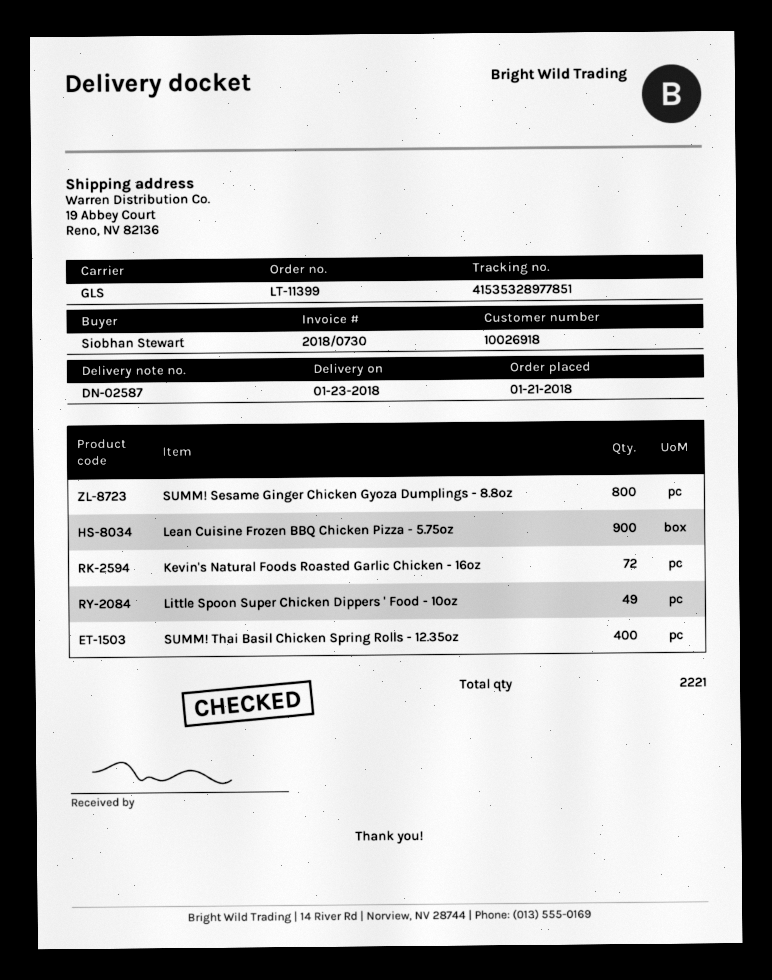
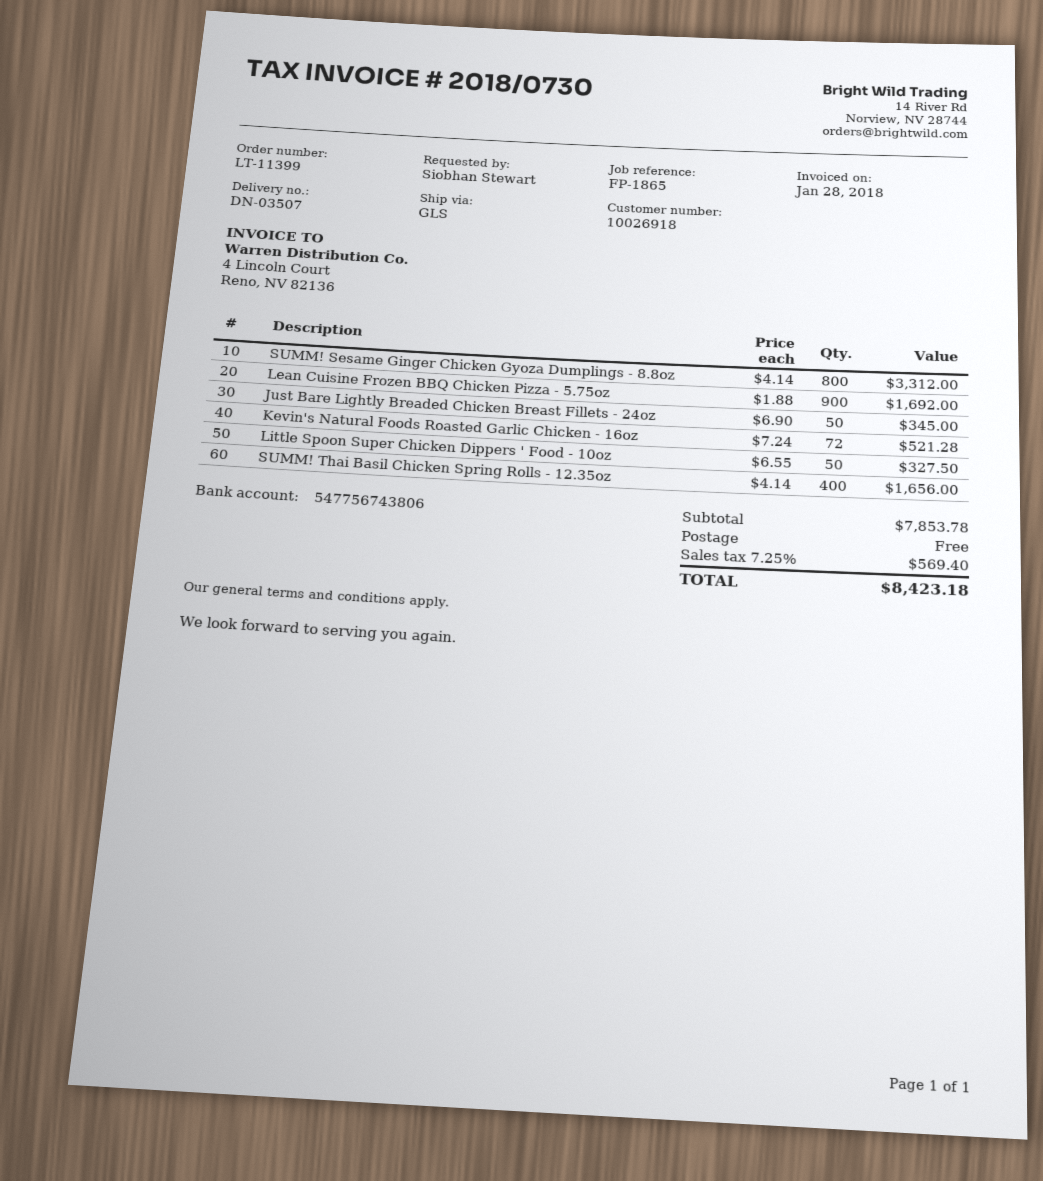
delivery note number: DN-02587 -> DN-03507
Little Spoon Super Chicken Dippers ' Food - 10oz: 49 -> 50
Just Bare Lightly Breaded Chicken Breast Fillets - 24oz: none -> 50

